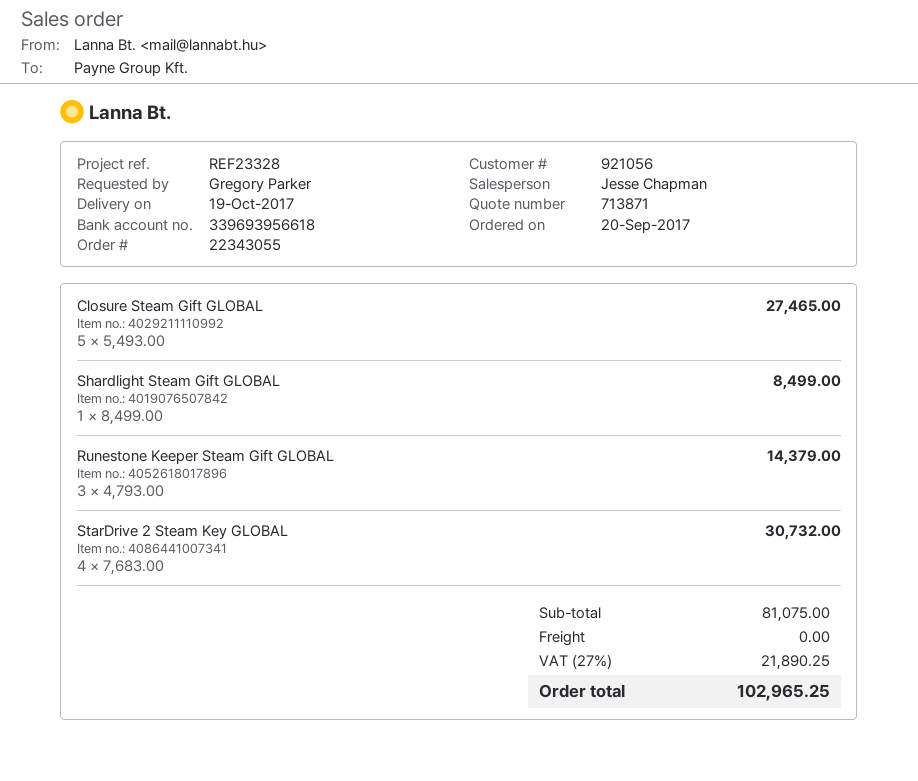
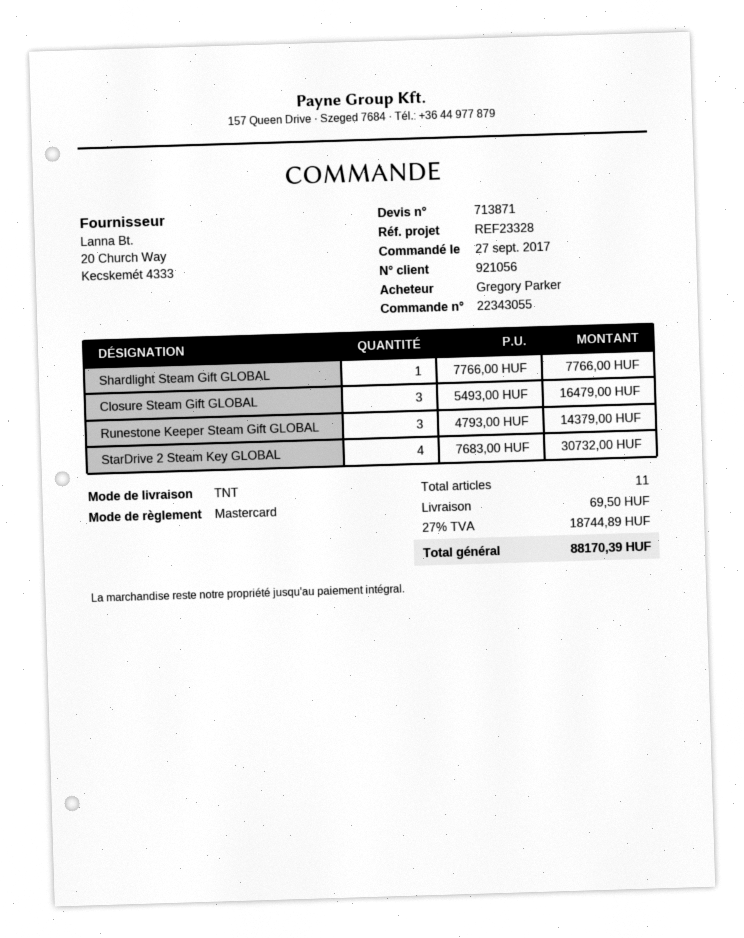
order date: 2017-09-20 -> 2017-09-27
Closure Steam Gift GLOBAL: 5 x 5493.00 = 27465.00 -> 3 x 5493.00 = 16479.00
Shardlight Steam Gift GLOBAL: 1 x 8499.00 = 8499.00 -> 1 x 7766.00 = 7766.00
shipping: 0.00 -> 69.50
tax: 27% = 21890.25 -> 27% = 18744.89
total: 102965.25 -> 88170.39

